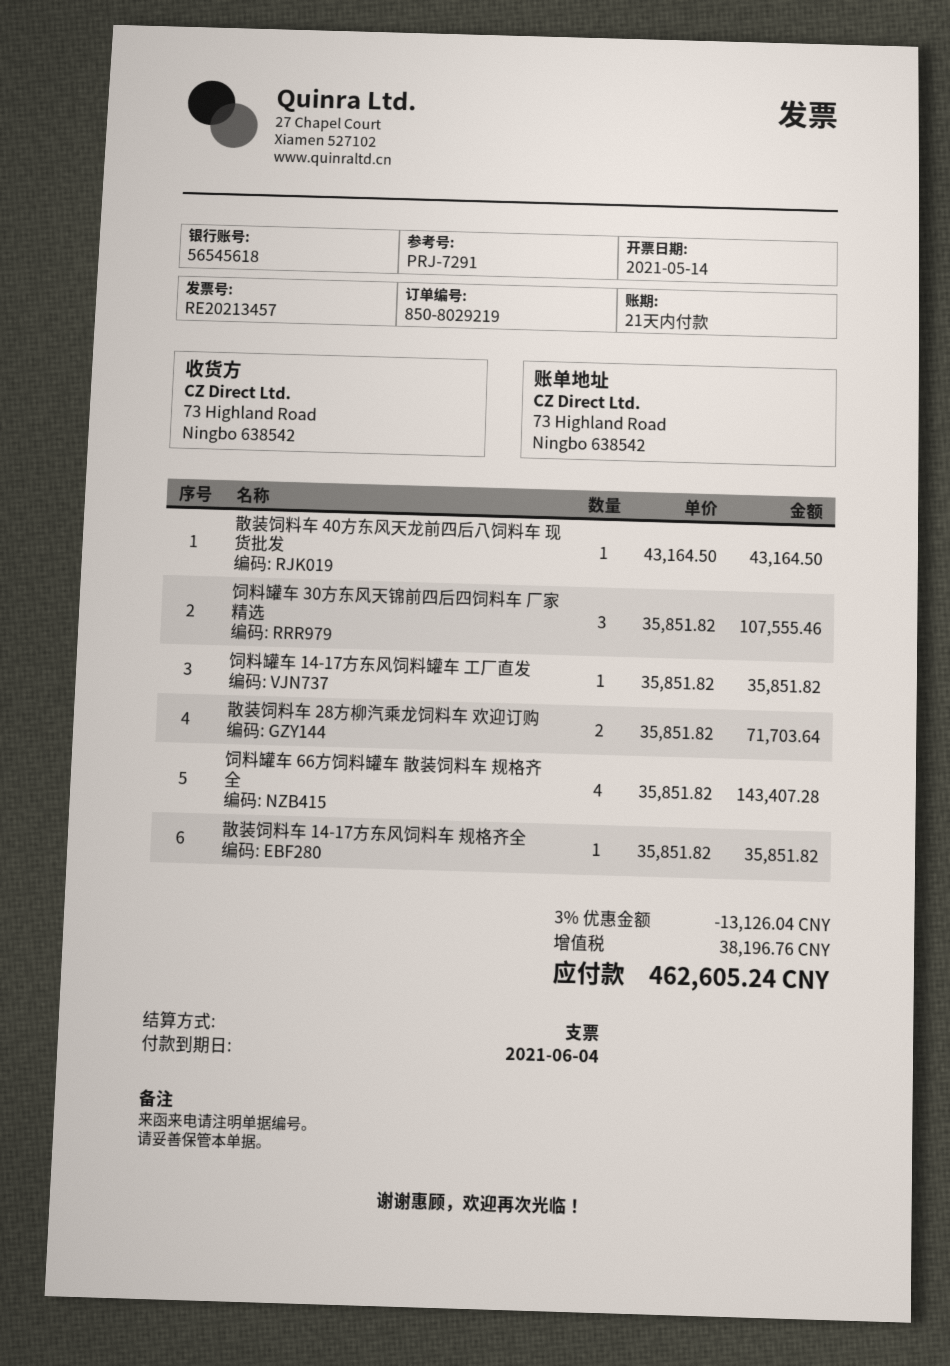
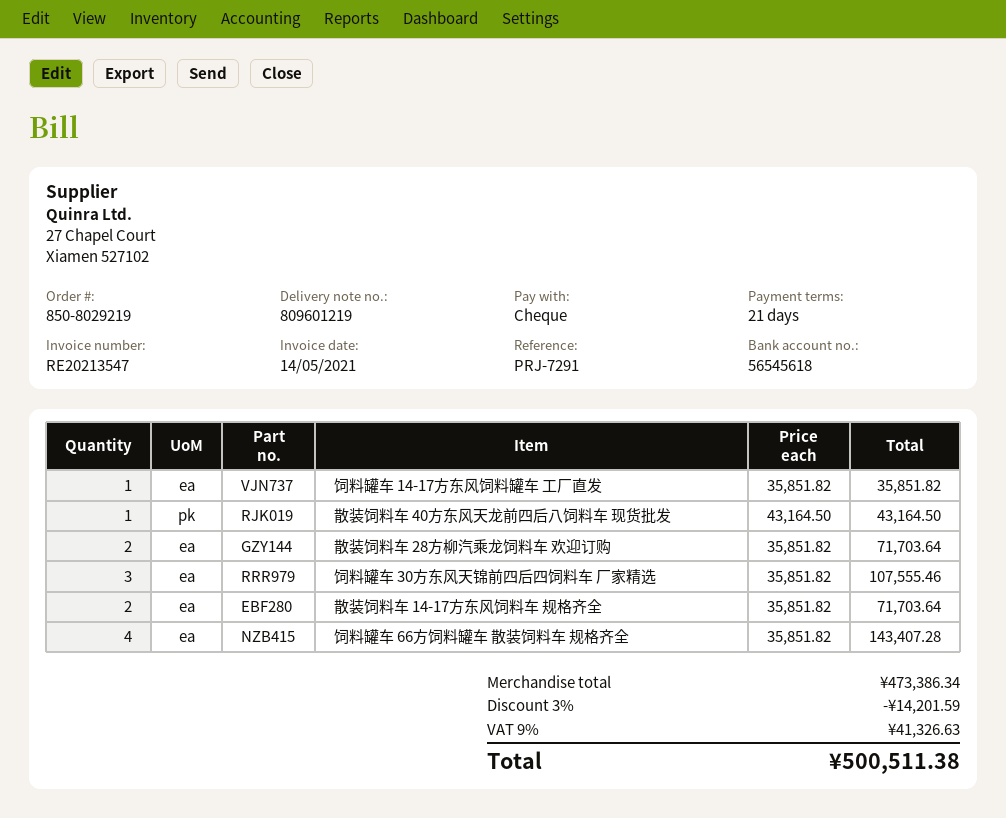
invoice number: RE20213457 -> RE20213547
散装饲料车 14-17方东风饲料车 规格齐全: 1 x 35851.82 = 35851.82 -> 2 x 35851.82 = 71703.64
discount: 3% = 13126.04 -> 3% = 14201.59
tax: 38196.76 -> 41326.63
total: 462605.24 -> 500511.38

